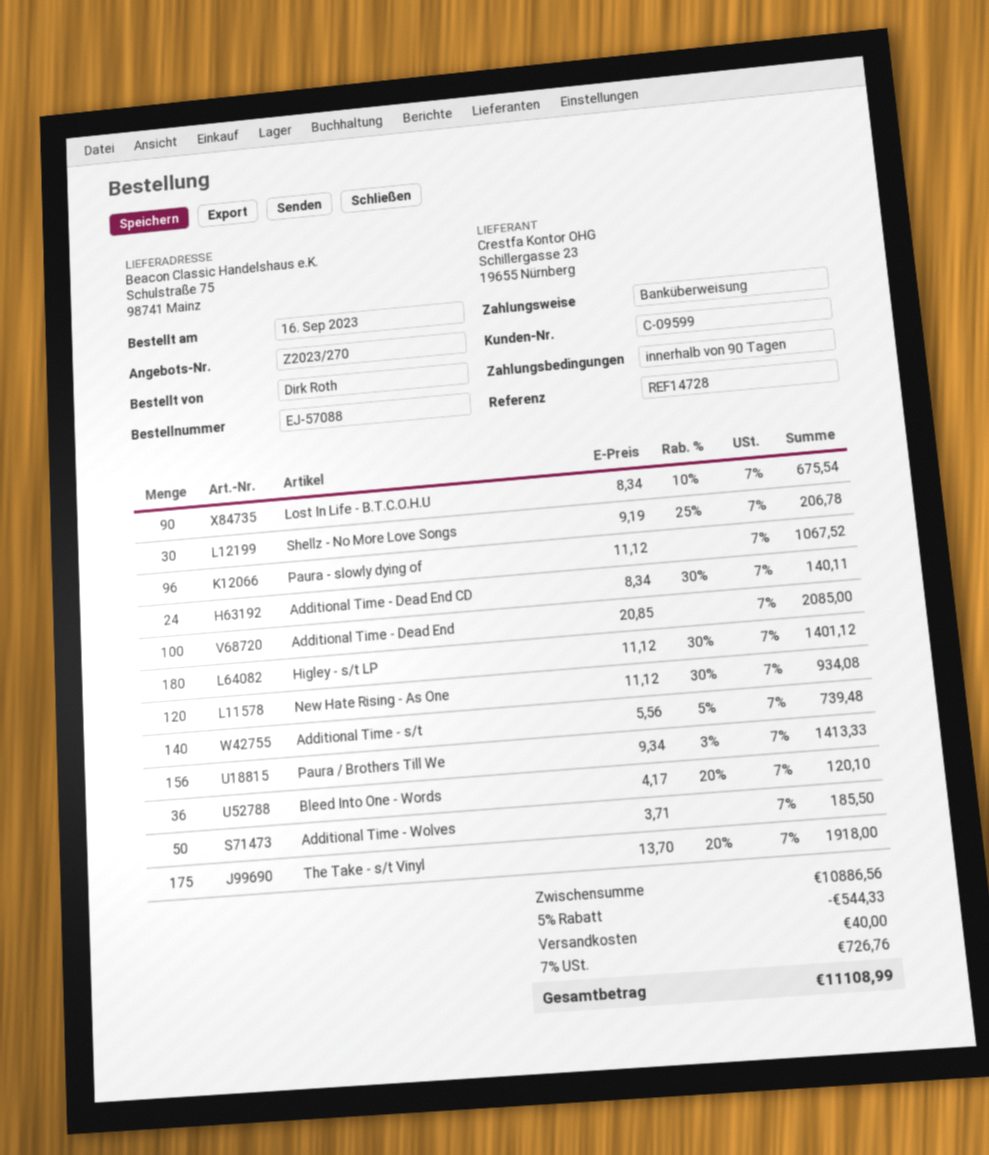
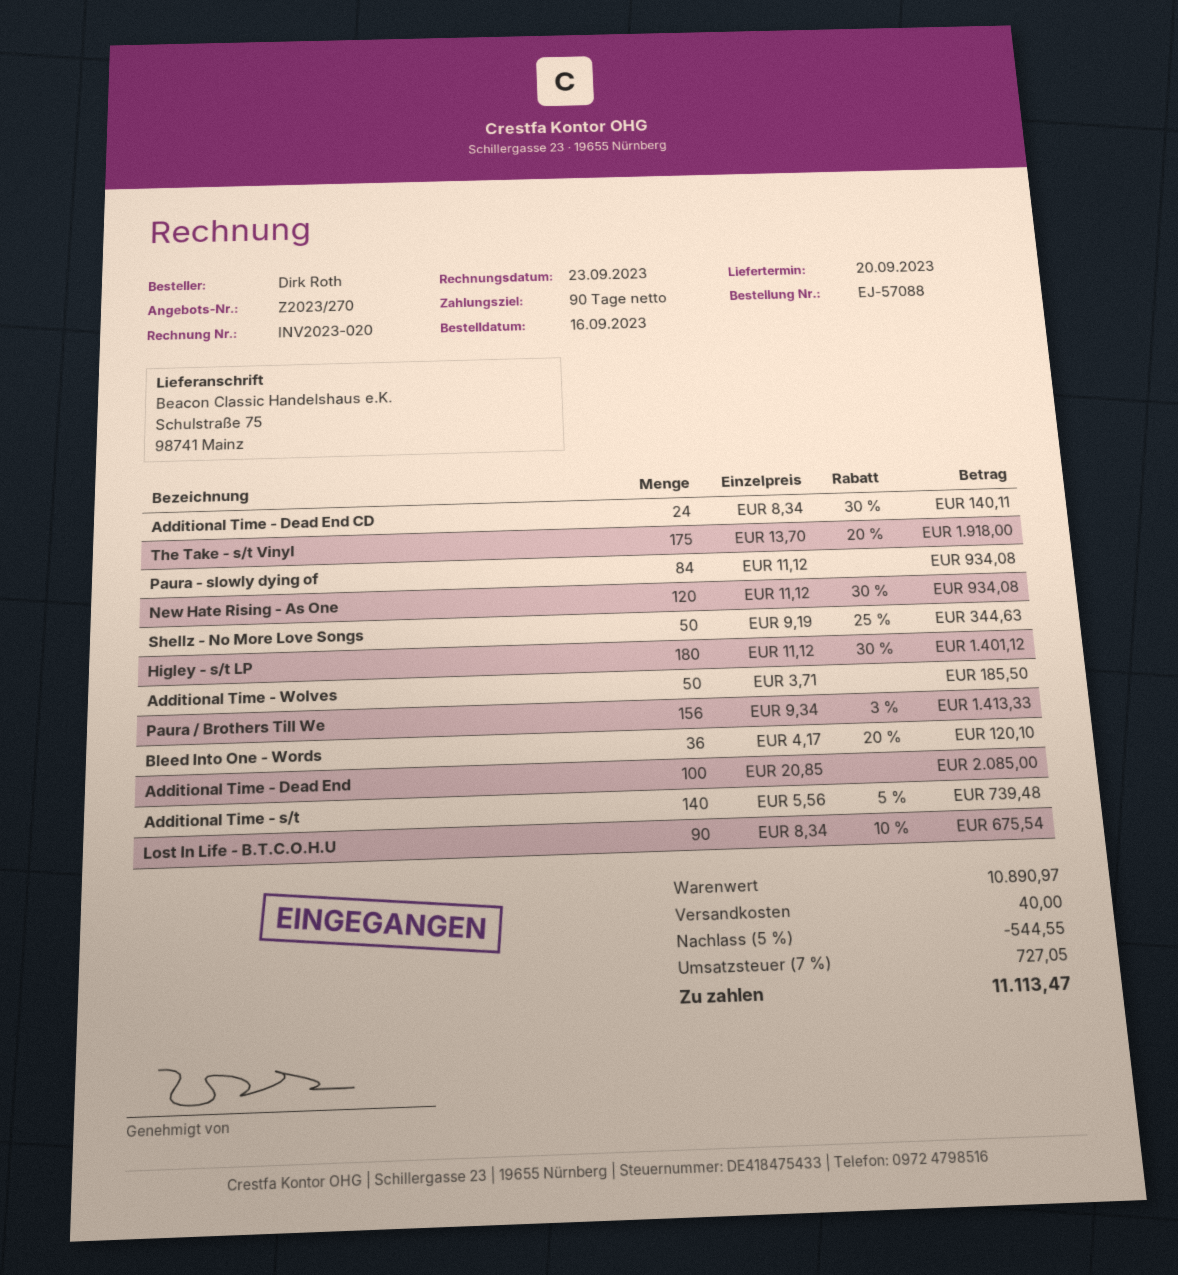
Shellz - No More Love Songs: 30 x 9.19 - 25% = 206.78 -> 50 x 9.19 - 25% = 344.63
Paura - slowly dying of: 96 x 11.12 = 1067.52 -> 84 x 11.12 = 934.08
subtotal: 10886.56 -> 10890.97
discount: 5% = 544.33 -> 5% = 544.55
tax: 7% = 726.76 -> 7% = 727.05
total: 11108.99 -> 11113.47

